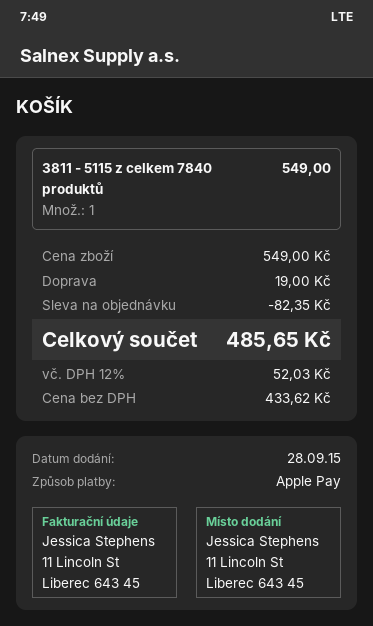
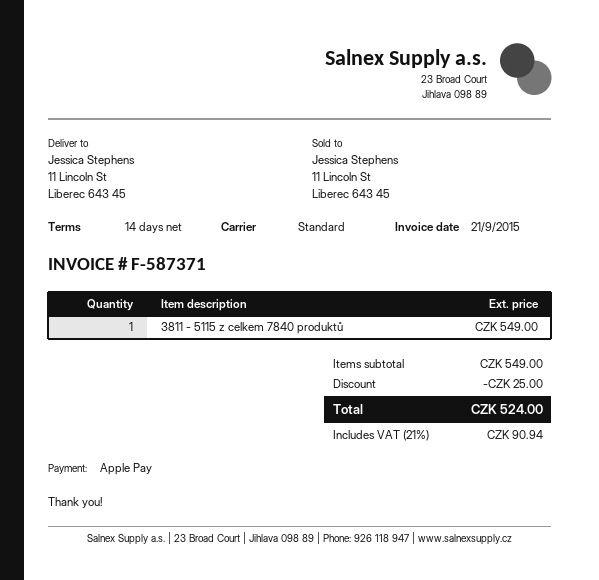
discount: 82.35 -> 25.00
shipping: 19.00 -> none
tax: 12% = 52.03 -> 21% = 90.94
total: 485.65 -> 524.00

